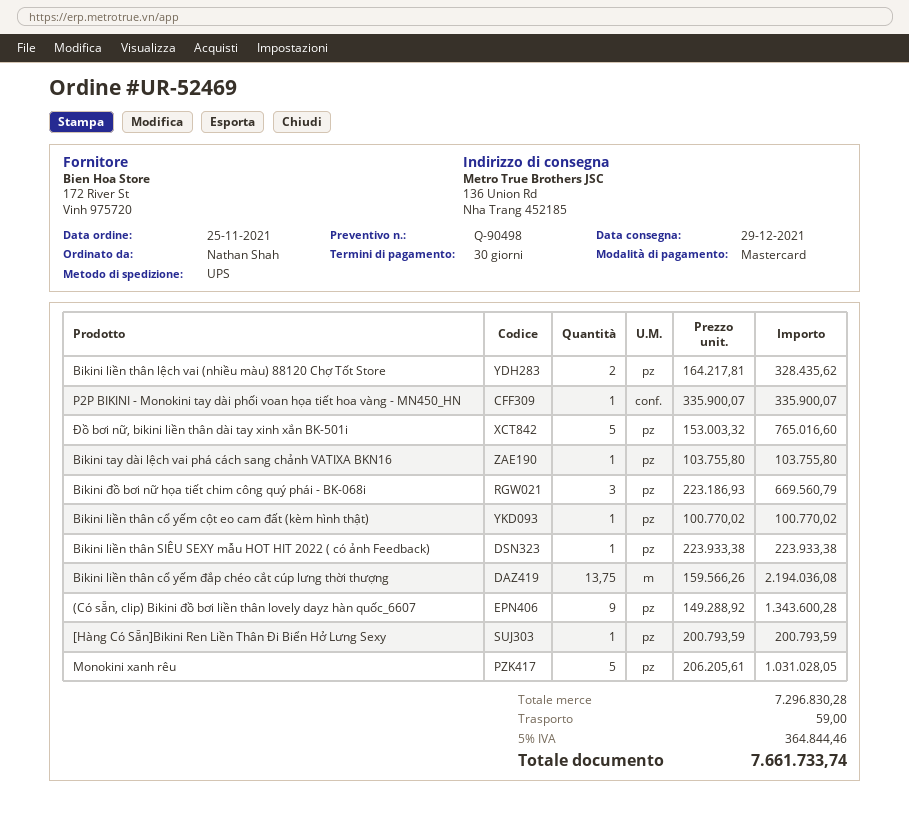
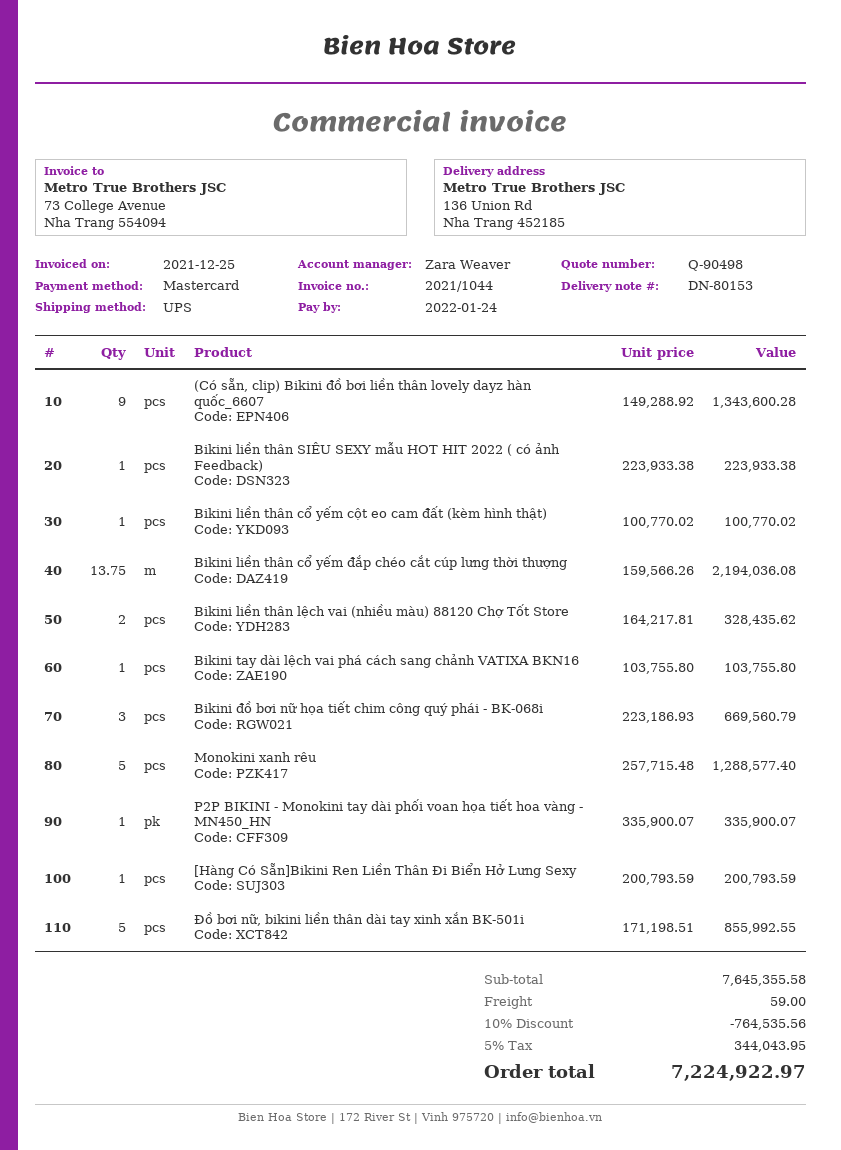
Đồ bơi nữ, bikini liền thân dài tay xinh xắn BK-501i: 5 x 153003.32 = 765016.60 -> 5 x 171198.51 = 855992.55
Monokini xanh rêu: 5 x 206205.61 = 1031028.05 -> 5 x 257715.48 = 1288577.40
subtotal: 7296830.28 -> 7645355.58
discount: none -> 10% = 764535.56
tax: 5% = 364844.46 -> 5% = 344043.95
total: 7661733.74 -> 7224922.97

